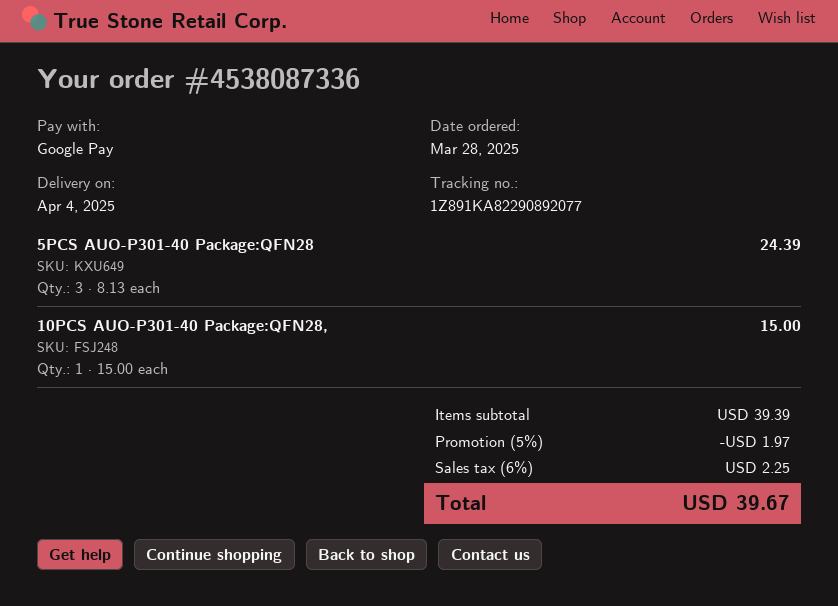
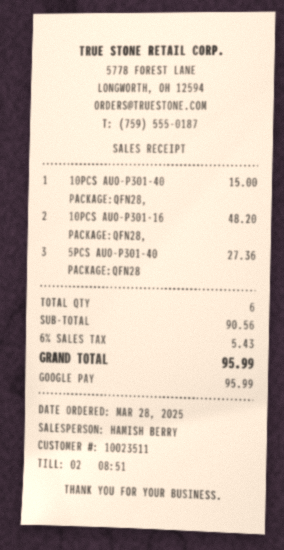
5PCS AUO-P301-40 Package:QFN28: 3 for 24.39 -> 3 for 27.36
10PCS AUO-P301-16 PACKAGE:QFN28,: none -> 2 for 48.20
subtotal: 39.39 -> 90.56
discount: 5% = 1.97 -> none
tax: 6% = 2.25 -> 6% = 5.43
total: 39.67 -> 95.99

